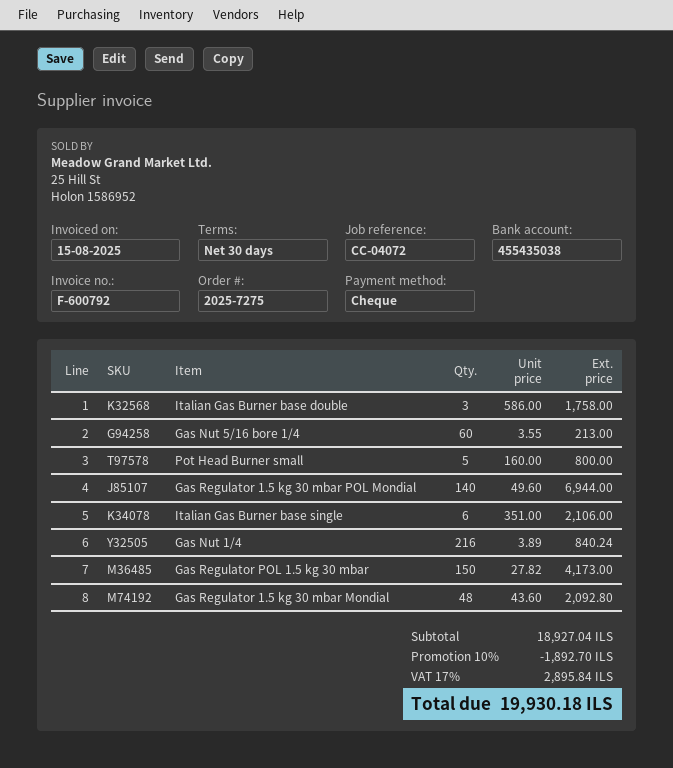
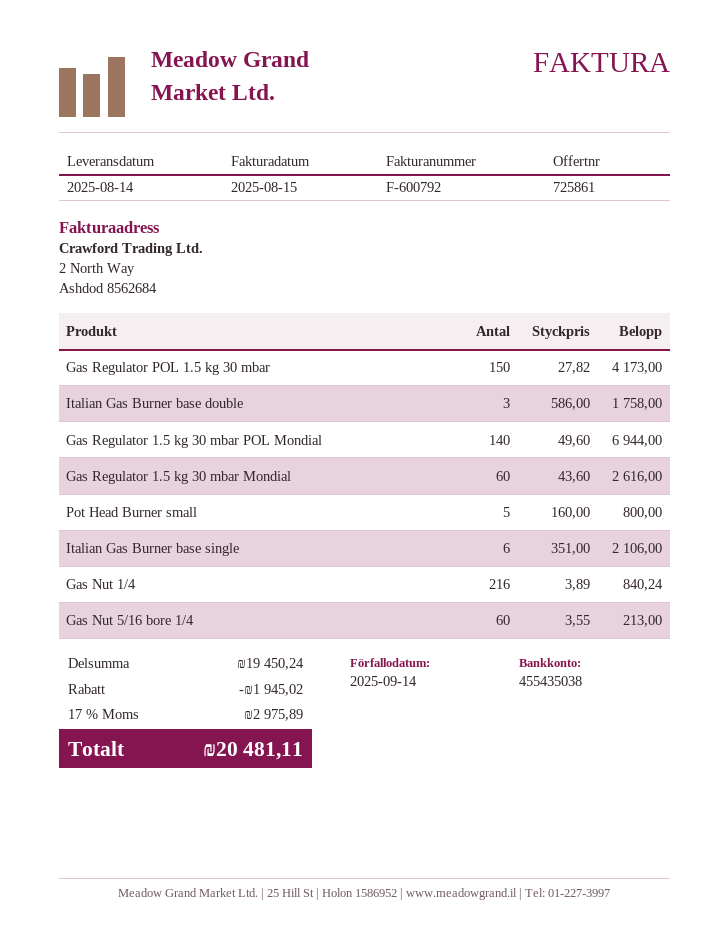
Gas Regulator 1.5 kg 30 mbar Mondial: 48 x 43.60 = 2092.80 -> 60 x 43.60 = 2616.00
subtotal: 18927.04 -> 19450.24
discount: 1892.70 -> 1945.02
tax: 17% = 2895.84 -> 17% = 2975.89
total: 19930.18 -> 20481.11

